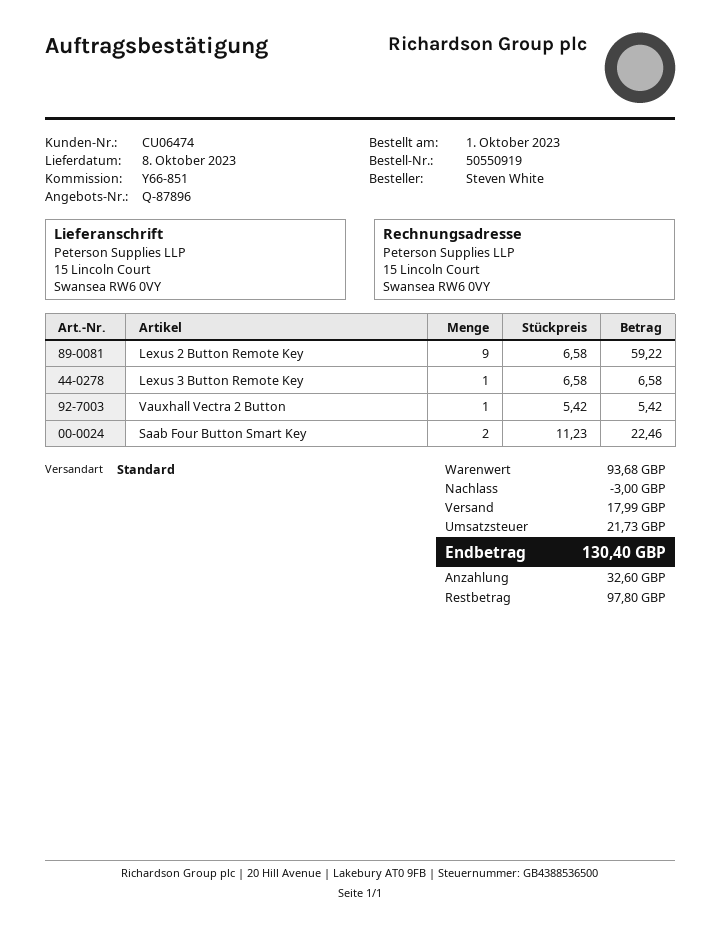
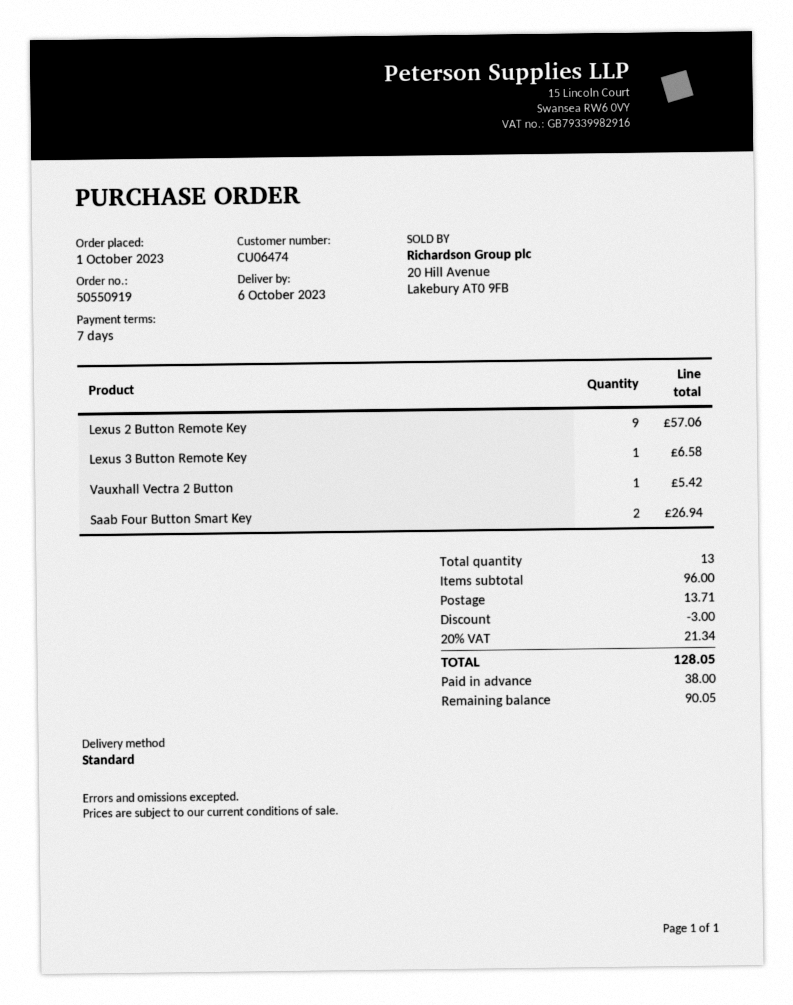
delivery date: 2023-10-08 -> 2023-10-06
Lexus 2 Button Remote Key: 9 for 59.22 -> 9 for 57.06
Saab Four Button Smart Key: 2 for 22.46 -> 2 for 26.94
subtotal: 93.68 -> 96.00
shipping: 17.99 -> 13.71
tax: 21.73 -> 21.34
total: 130.40 -> 128.05
deposit: 32.60 -> 38.00
balance: 97.80 -> 90.05

